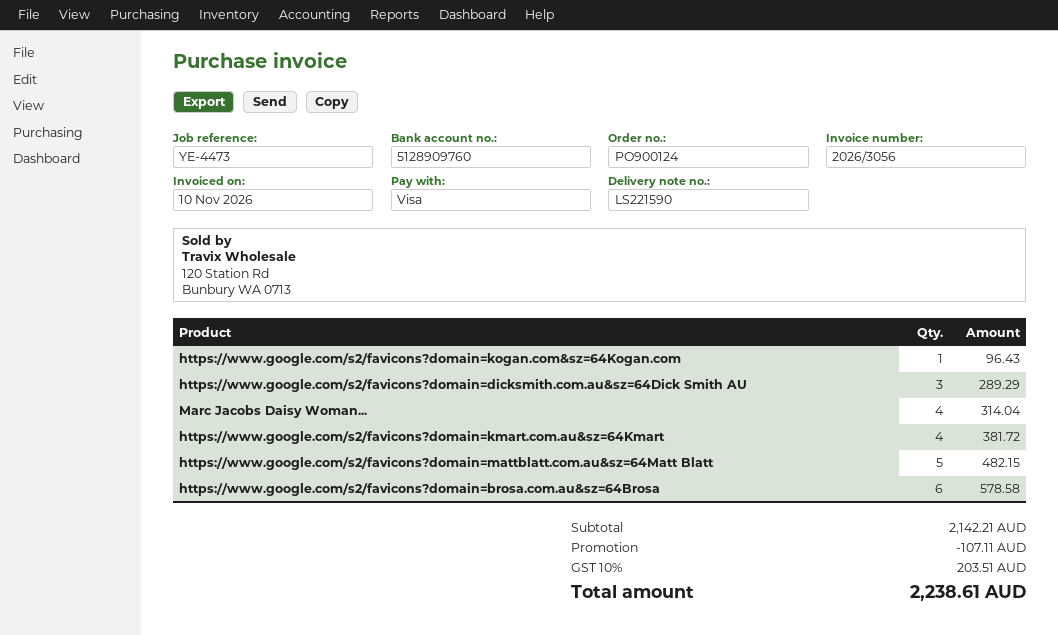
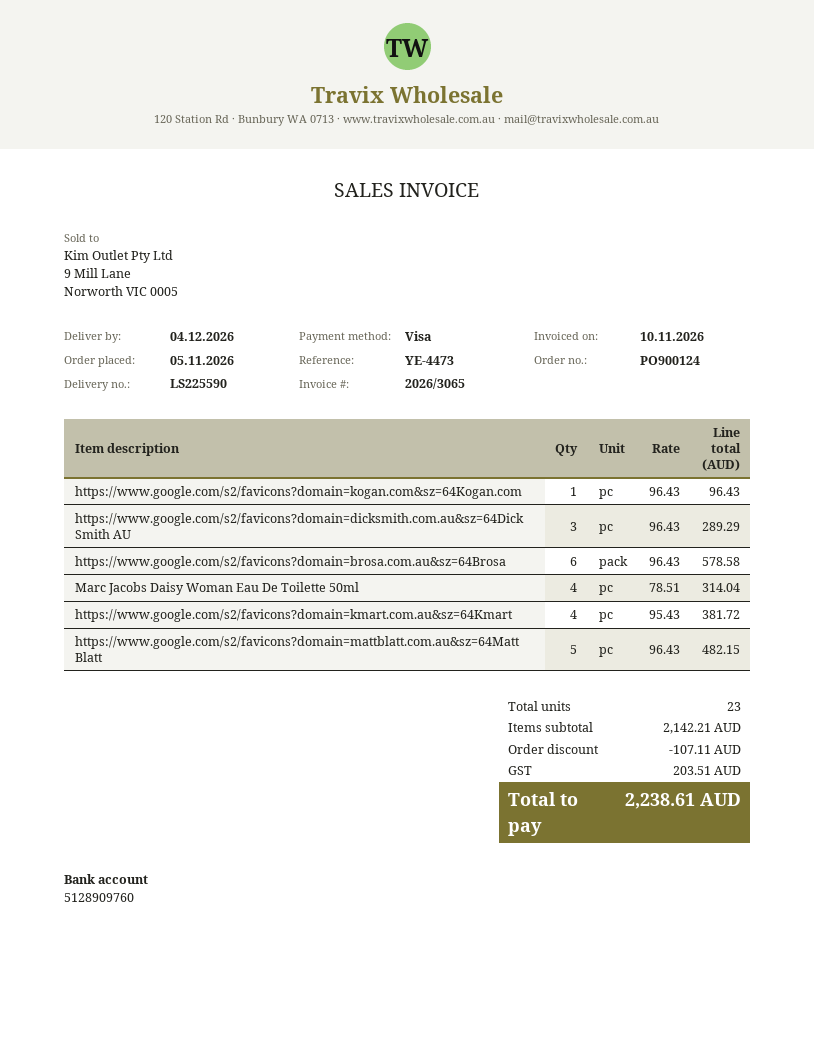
delivery note number: LS221590 -> LS225590
invoice number: 2026/3056 -> 2026/3065

